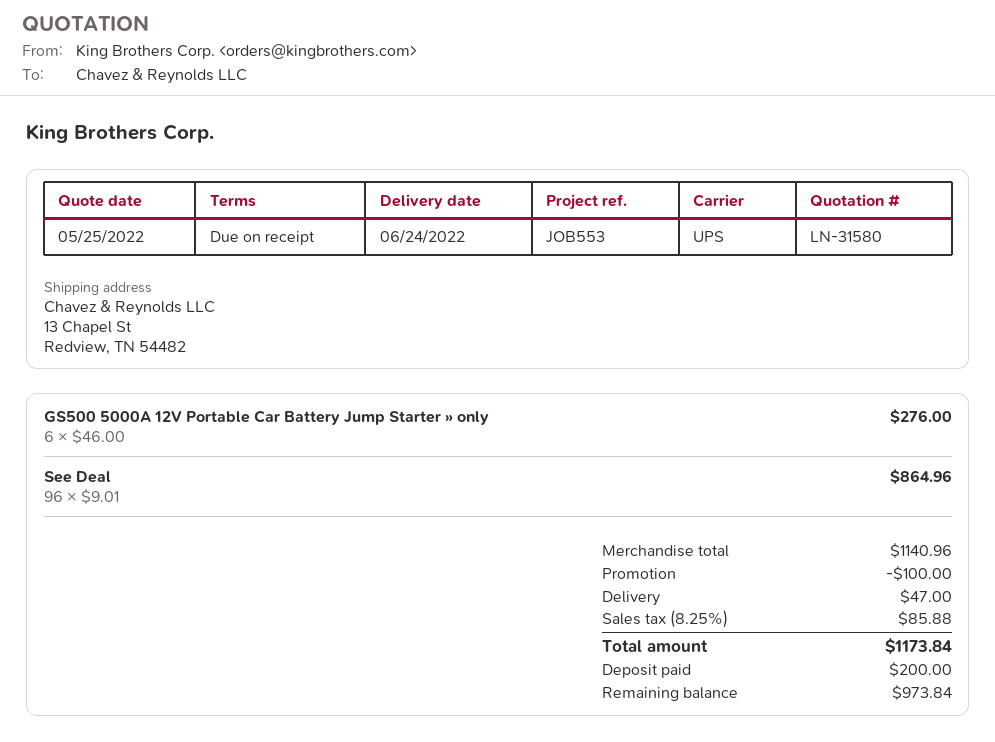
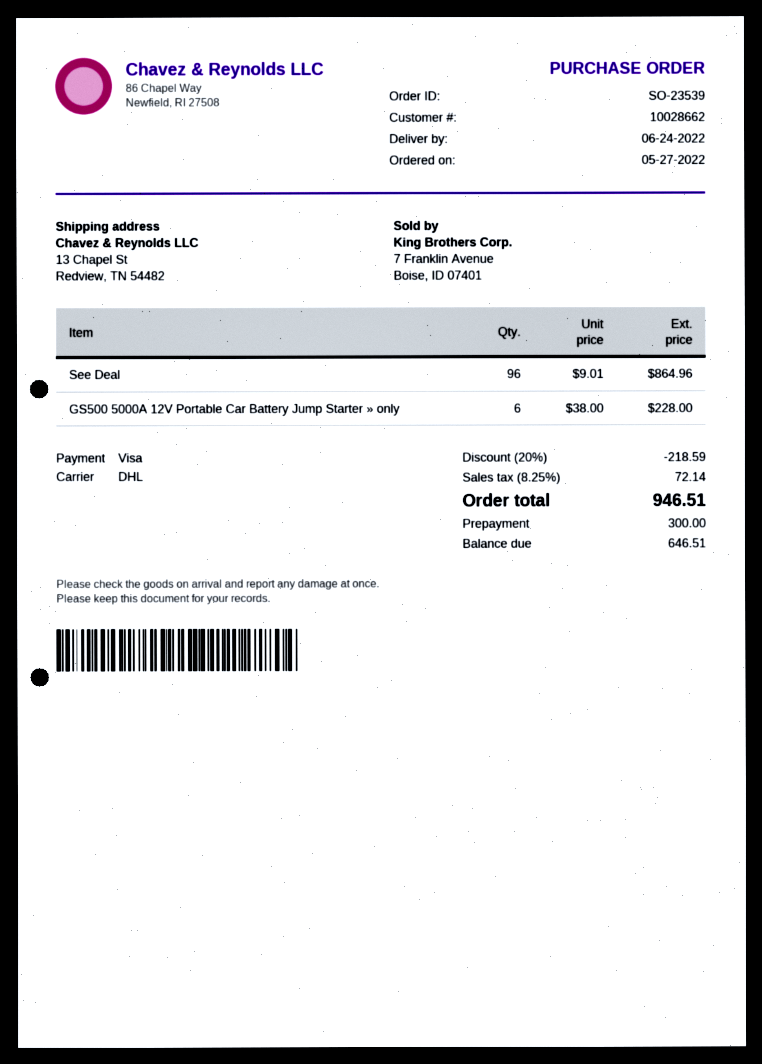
shipping method: UPS -> DHL
GS500 5000A 12V Portable Car Battery Jump Starter » only: 6 x 46.00 = 276.00 -> 6 x 38.00 = 228.00
discount: 100.00 -> 218.59
shipping: 47.00 -> none
tax: 8.25% = 85.88 -> 8.25% = 72.14
total: 1173.84 -> 946.51
deposit: 200.00 -> 300.00
balance: 973.84 -> 646.51

